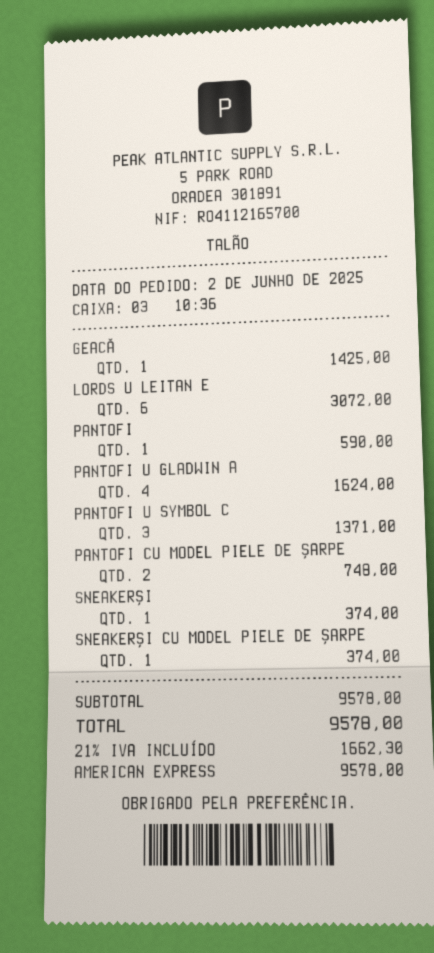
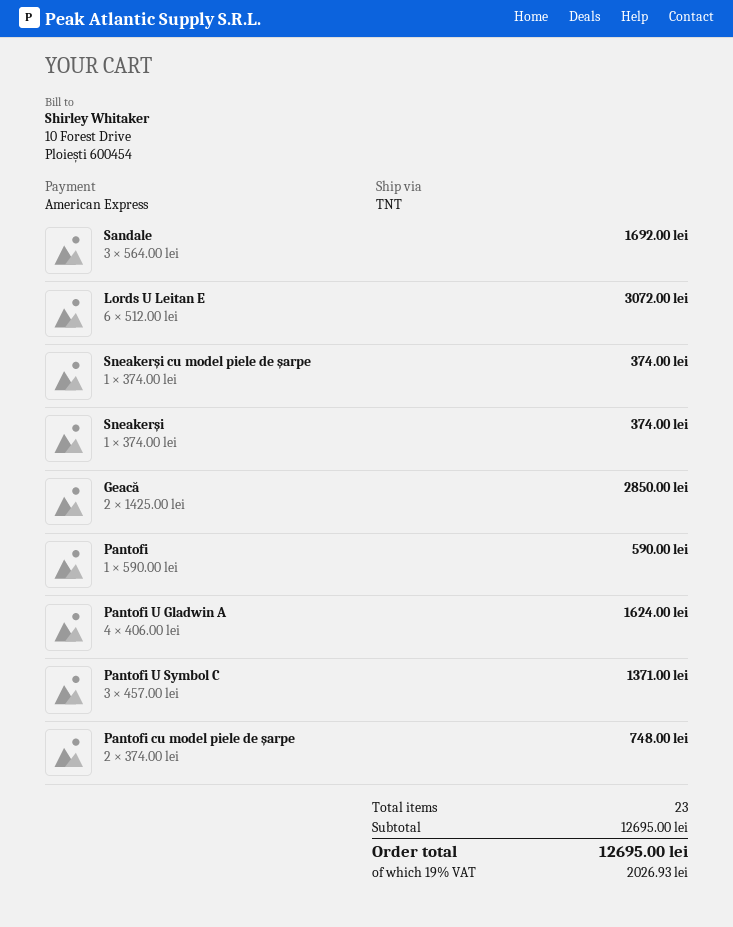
GEACĂ: 1 for 1425.00 -> 2 for 2850.00
Sandale: none -> 3 for 1692.00
subtotal: 9578.00 -> 12695.00
tax: 21% = 1662.30 -> 19% = 2026.93
total: 9578.00 -> 12695.00

